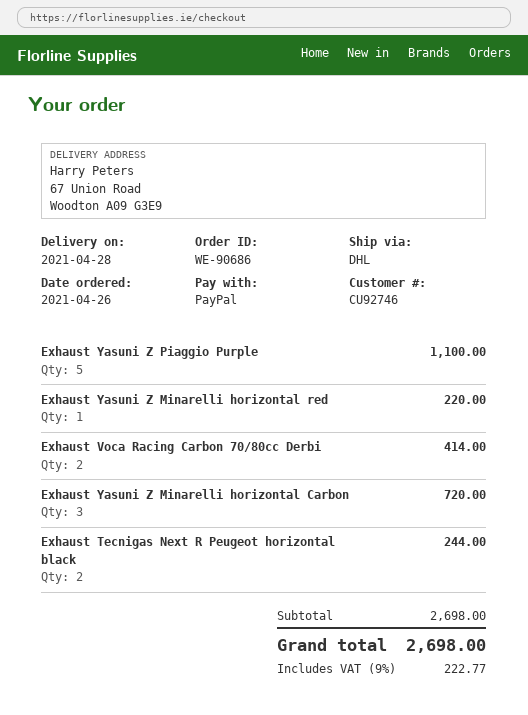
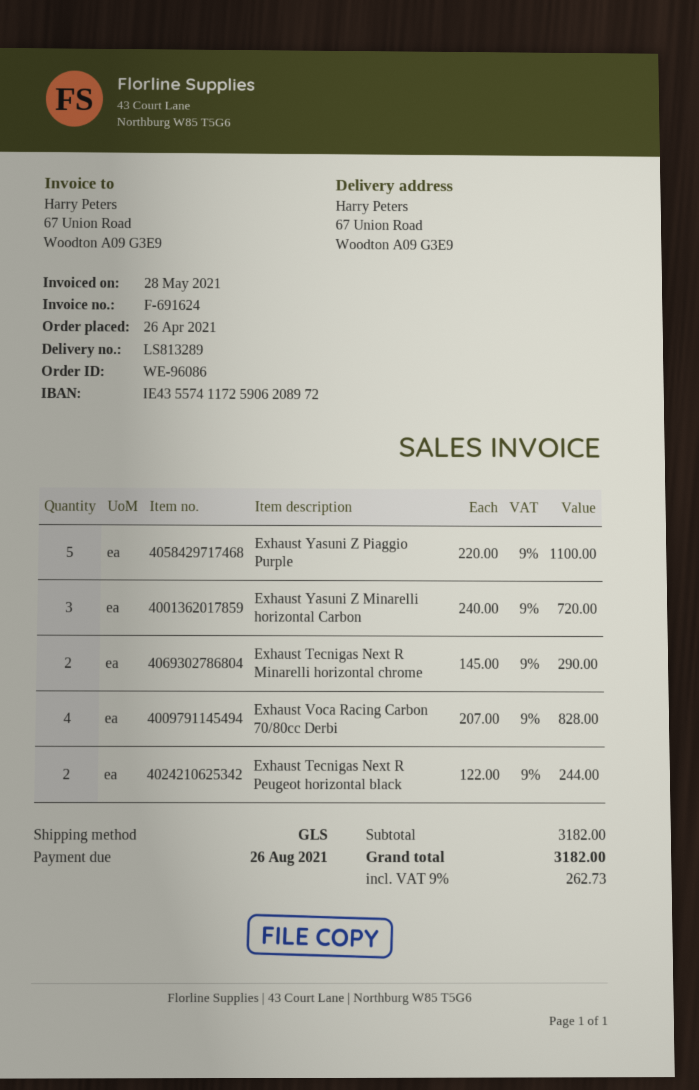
order number: WE-90686 -> WE-96086
shipping method: DHL -> GLS
Exhaust Yasuni Z Minarelli horizontal red: 1 for 220.00 -> none
Exhaust Voca Racing Carbon 70/80cc Derbi: 2 for 414.00 -> 4 for 828.00
Exhaust Tecnigas Next R Minarelli horizontal chrome: none -> 2 for 290.00
subtotal: 2698.00 -> 3182.00
tax: 9% = 222.77 -> 9% = 262.73
total: 2698.00 -> 3182.00

